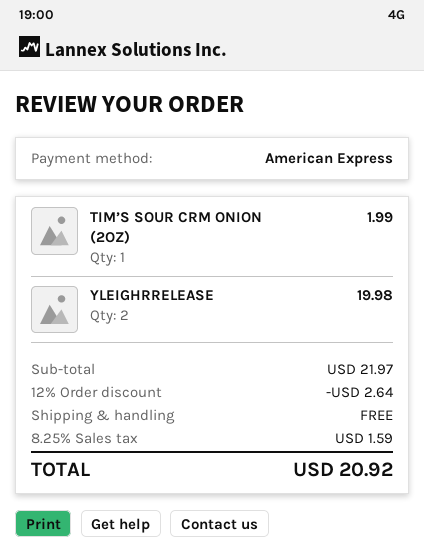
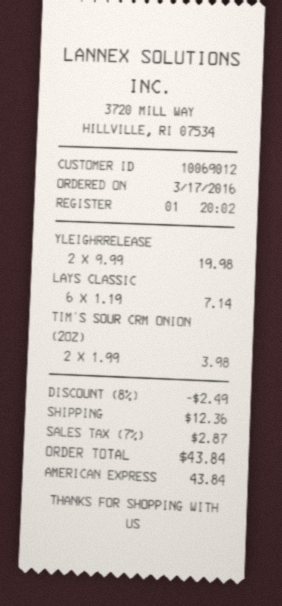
TIM’S SOUR CRM ONION (2OZ): 1 for 1.99 -> 2 for 3.98
LAYS CLASSIC: none -> 6 for 7.14
discount: 12% = 2.64 -> 8% = 2.49
shipping: 0.00 -> 12.36
tax: 8.25% = 1.59 -> 7% = 2.87
total: 20.92 -> 43.84

